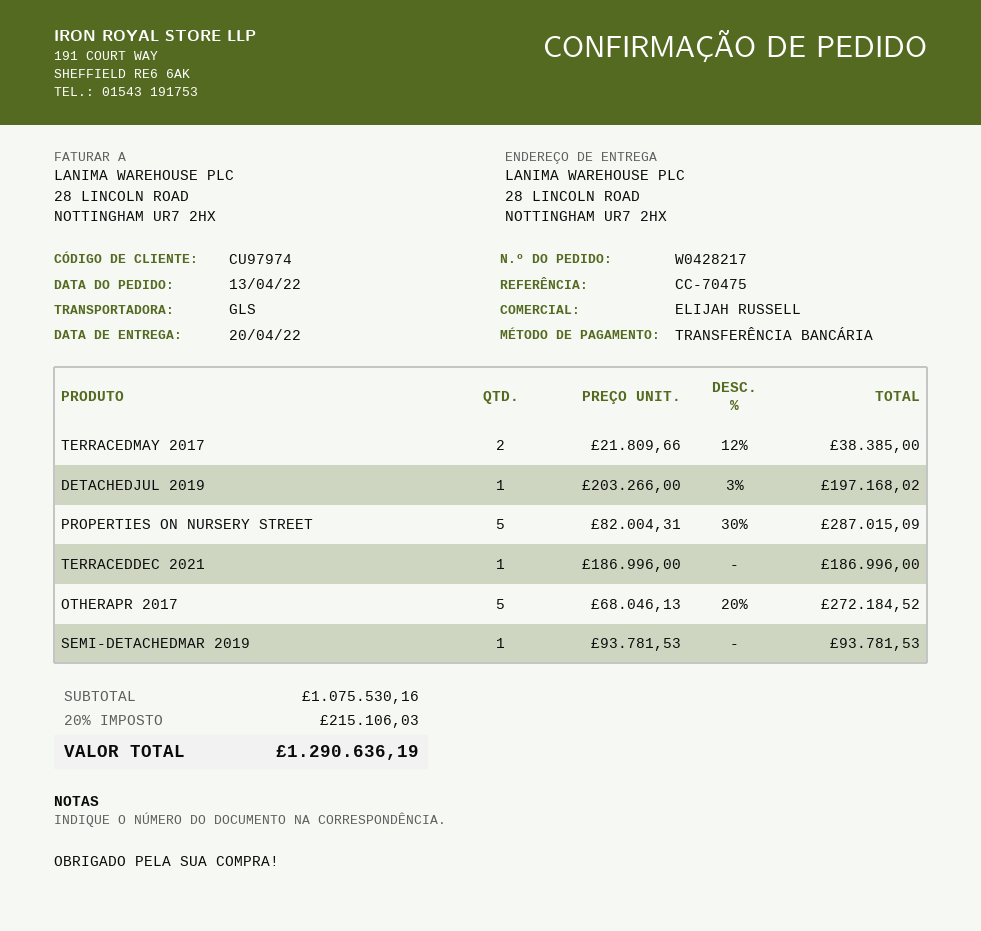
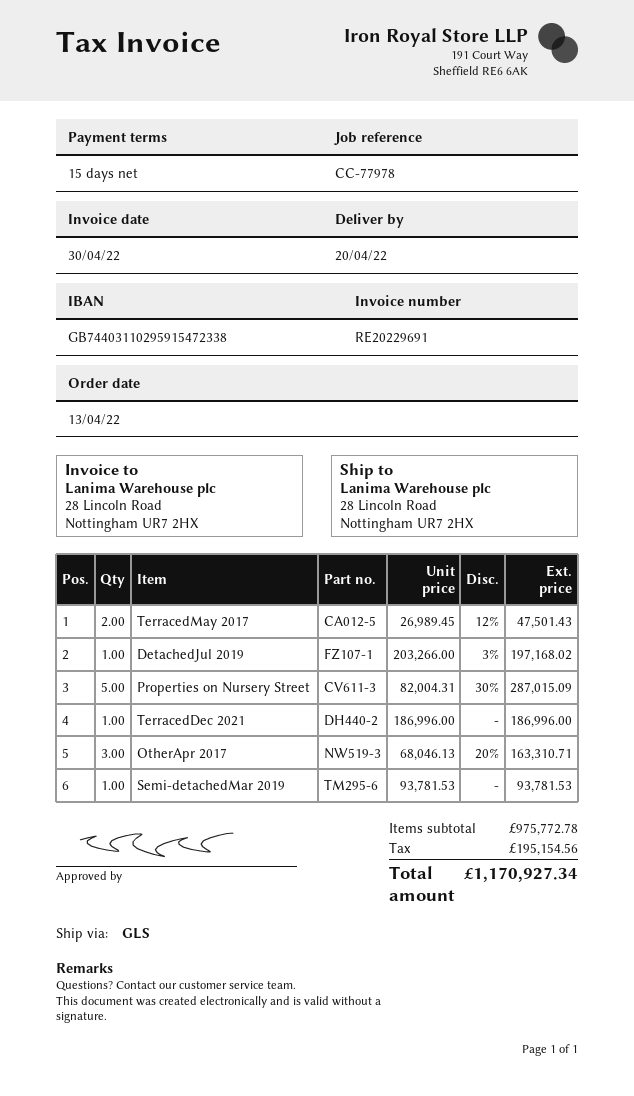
reference: CC-70475 -> CC-77978
TERRACEDMAY 2017: 2 x 21809.66 - 12% = 38385.00 -> 2 x 26989.45 - 12% = 47501.43
OTHERAPR 2017: 5 x 68046.13 - 20% = 272184.52 -> 3 x 68046.13 - 20% = 163310.71
subtotal: 1075530.16 -> 975772.78
tax: 215106.03 -> 195154.56
total: 1290636.19 -> 1170927.34

